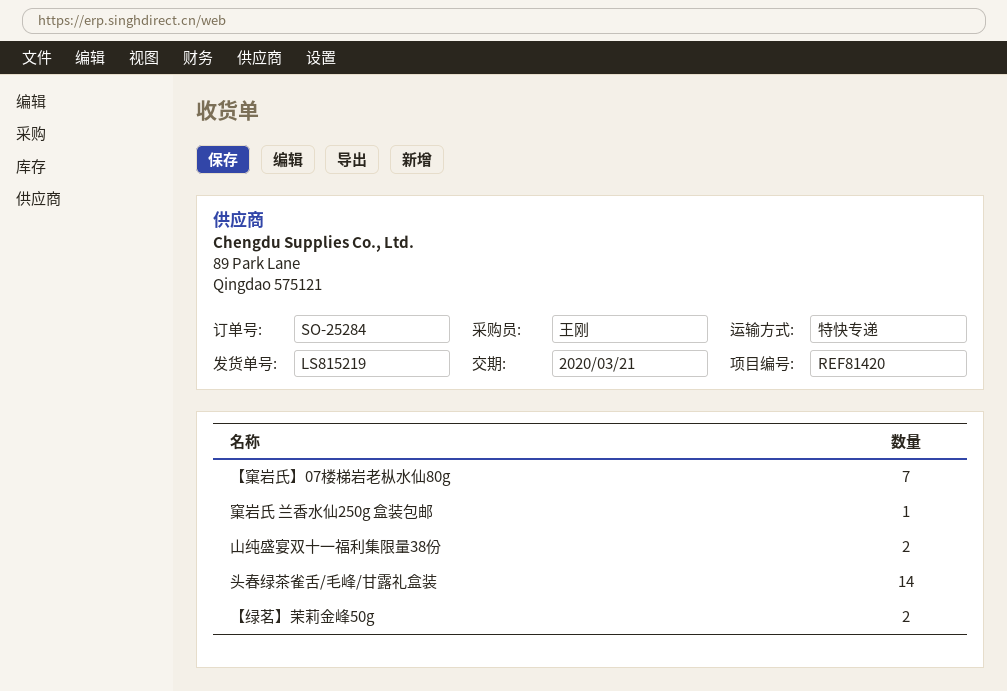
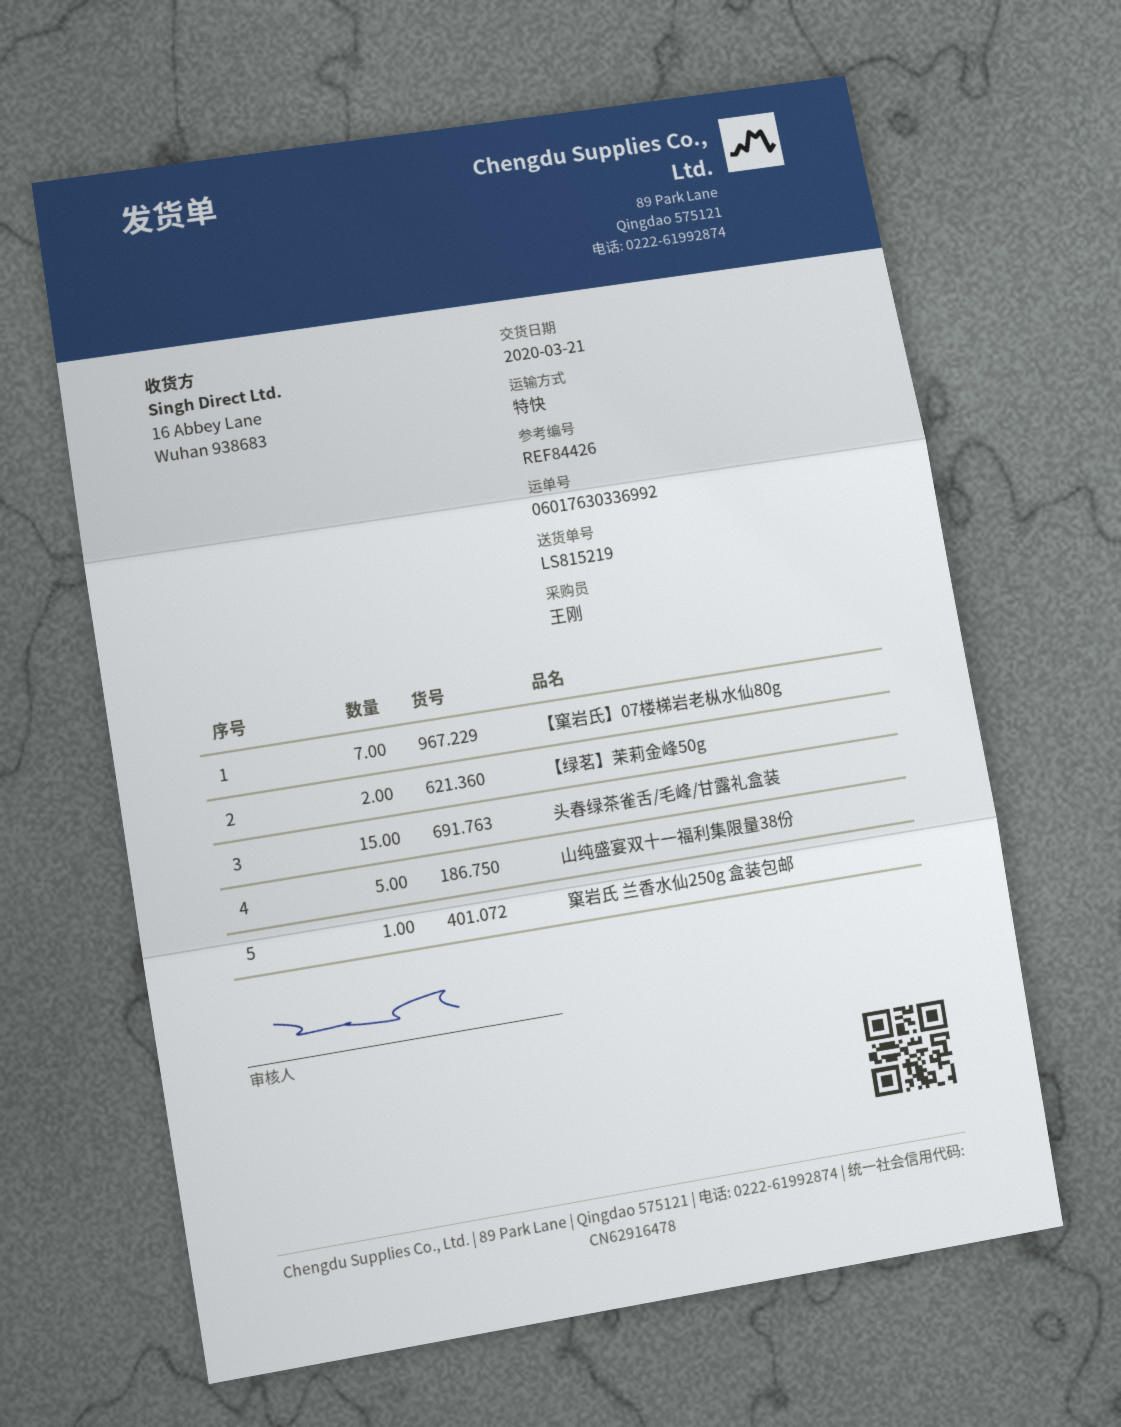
reference: REF81420 -> REF84426
山纯盛宴双十一福利集限量38份: 2 -> 5
头春绿茶雀舌/毛峰/甘露礼盒装: 14 -> 15

